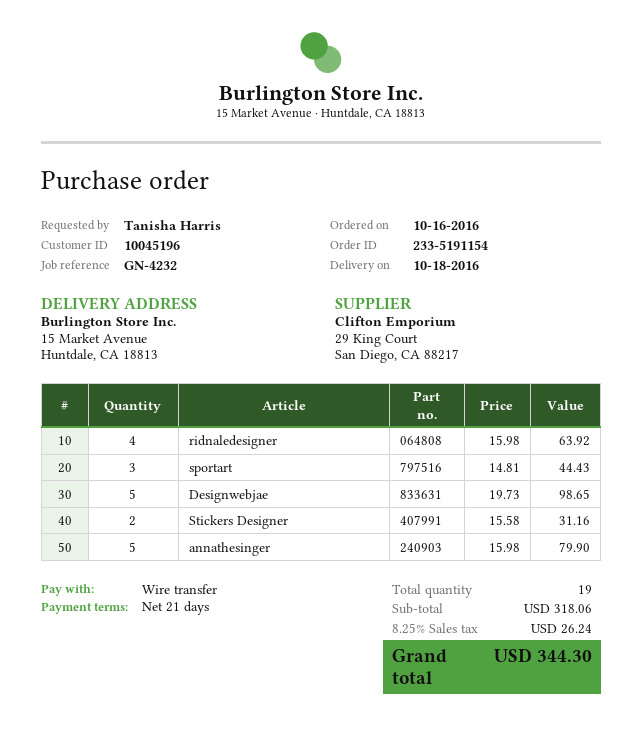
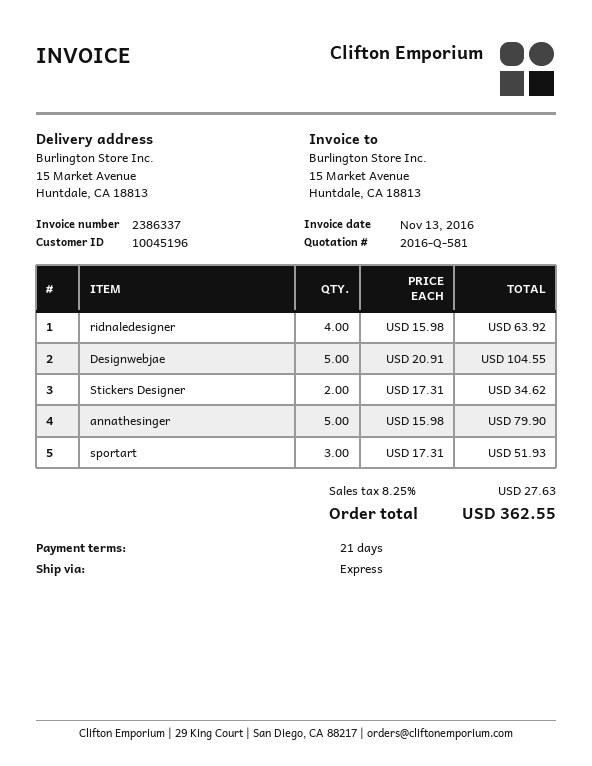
sportart: 3 x 14.81 = 44.43 -> 3 x 17.31 = 51.93
Designwebjae: 5 x 19.73 = 98.65 -> 5 x 20.91 = 104.55
Stickers Designer: 2 x 15.58 = 31.16 -> 2 x 17.31 = 34.62
tax: 8.25% = 26.24 -> 8.25% = 27.63
total: 344.30 -> 362.55

